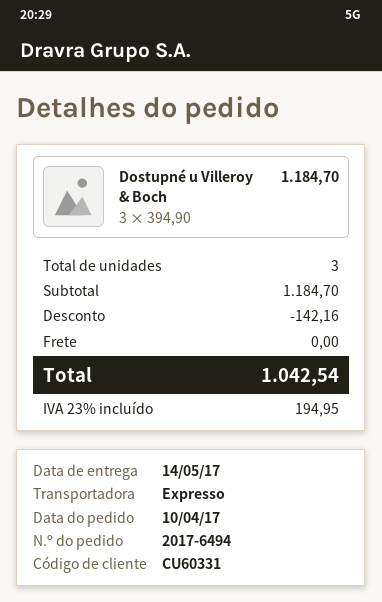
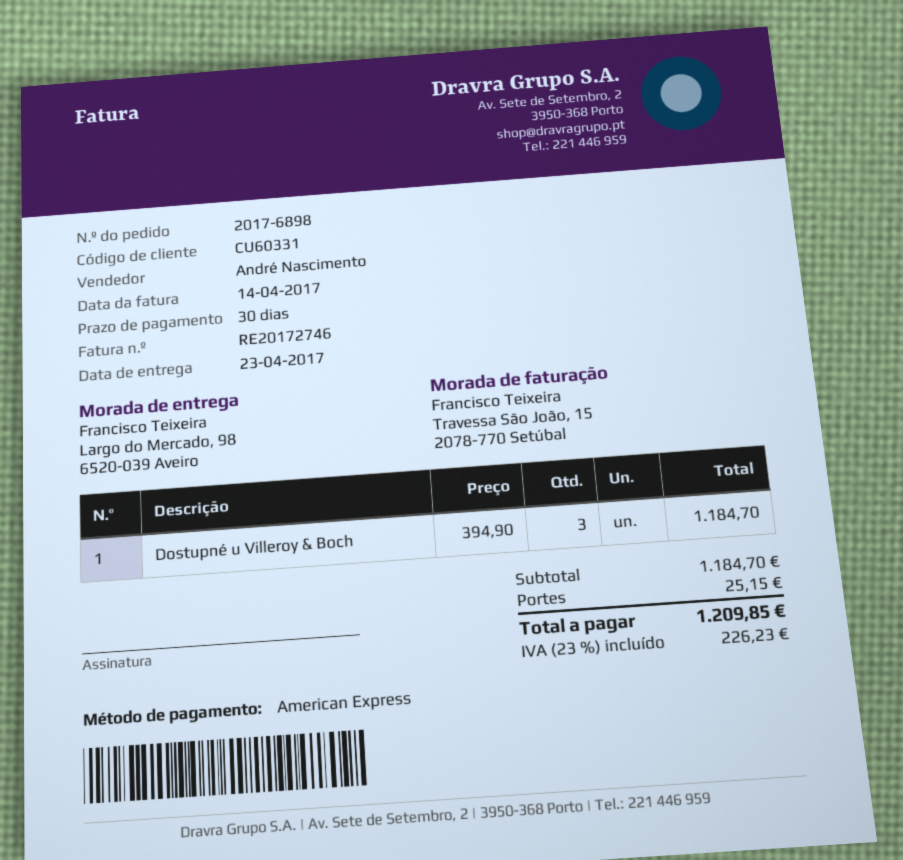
order number: 2017-6494 -> 2017-6898
delivery date: 2017-05-14 -> 2017-04-23
discount: 142.16 -> none
shipping: 0.00 -> 25.15
tax: 23% = 194.95 -> 23% = 226.23
total: 1042.54 -> 1209.85

